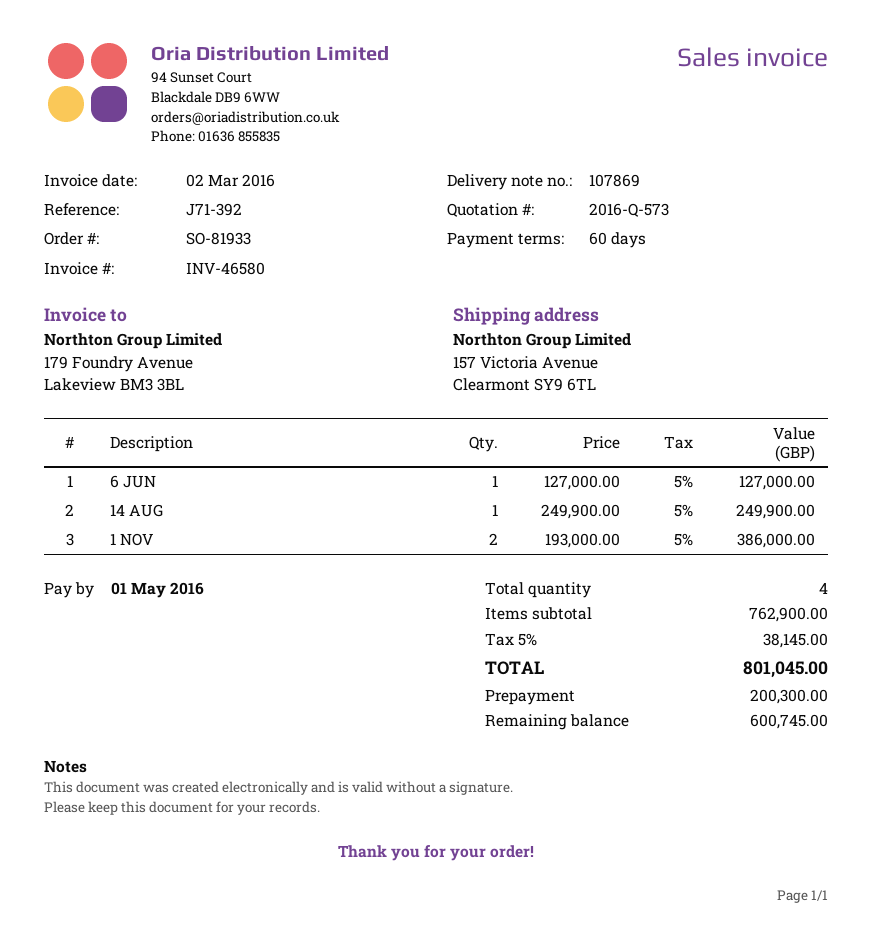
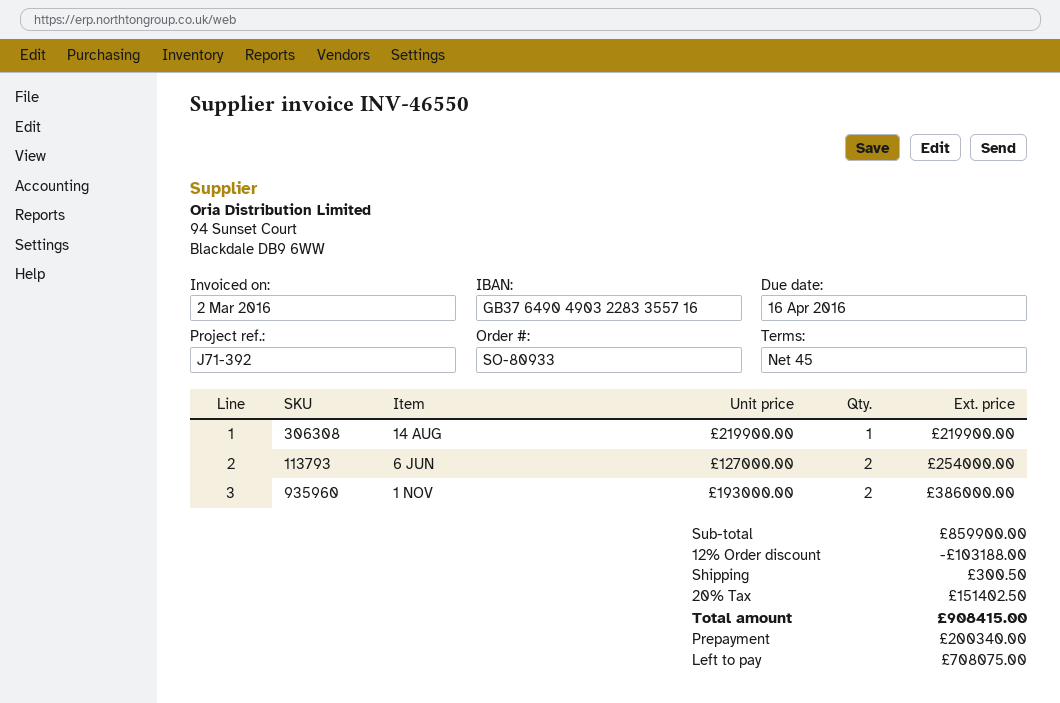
order number: SO-81933 -> SO-80933
invoice number: INV-46580 -> INV-46550
payment terms: 60 days -> 45 days
due date: 2016-05-01 -> 2016-04-16
6 JUN: 1 x 127000.00 = 127000.00 -> 2 x 127000.00 = 254000.00
14 AUG: 1 x 249900.00 = 249900.00 -> 1 x 219900.00 = 219900.00
subtotal: 762900.00 -> 859900.00
discount: none -> 12% = 103188.00
shipping: none -> 300.50
tax: 5% = 38145.00 -> 20% = 151402.50
total: 801045.00 -> 908415.00
deposit: 200300.00 -> 200340.00
balance: 600745.00 -> 708075.00

